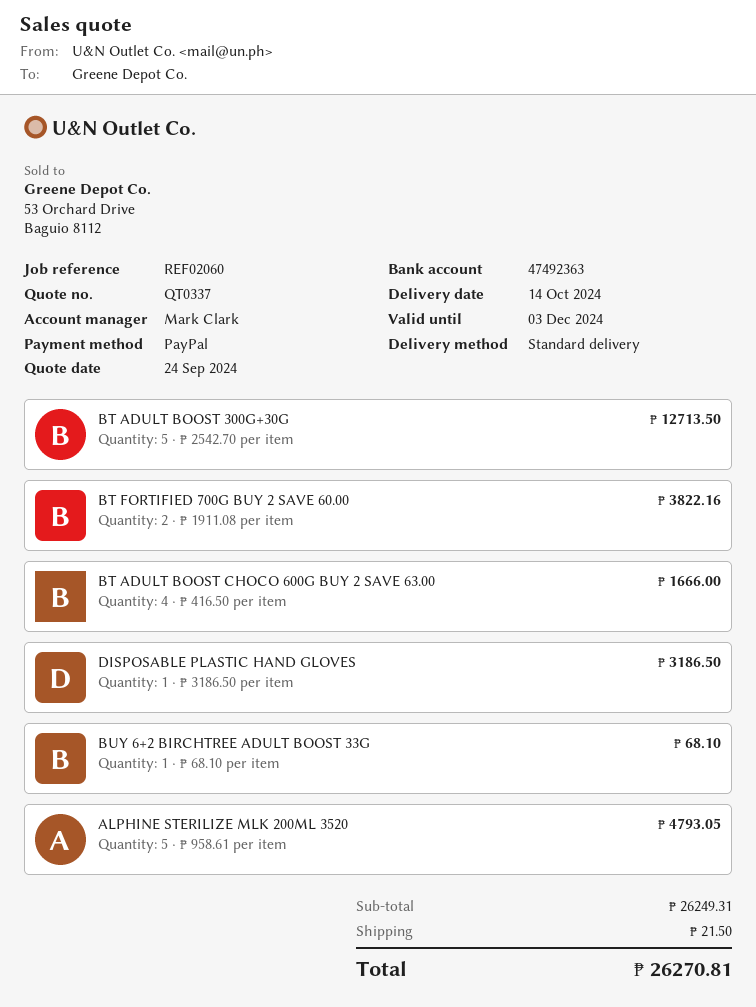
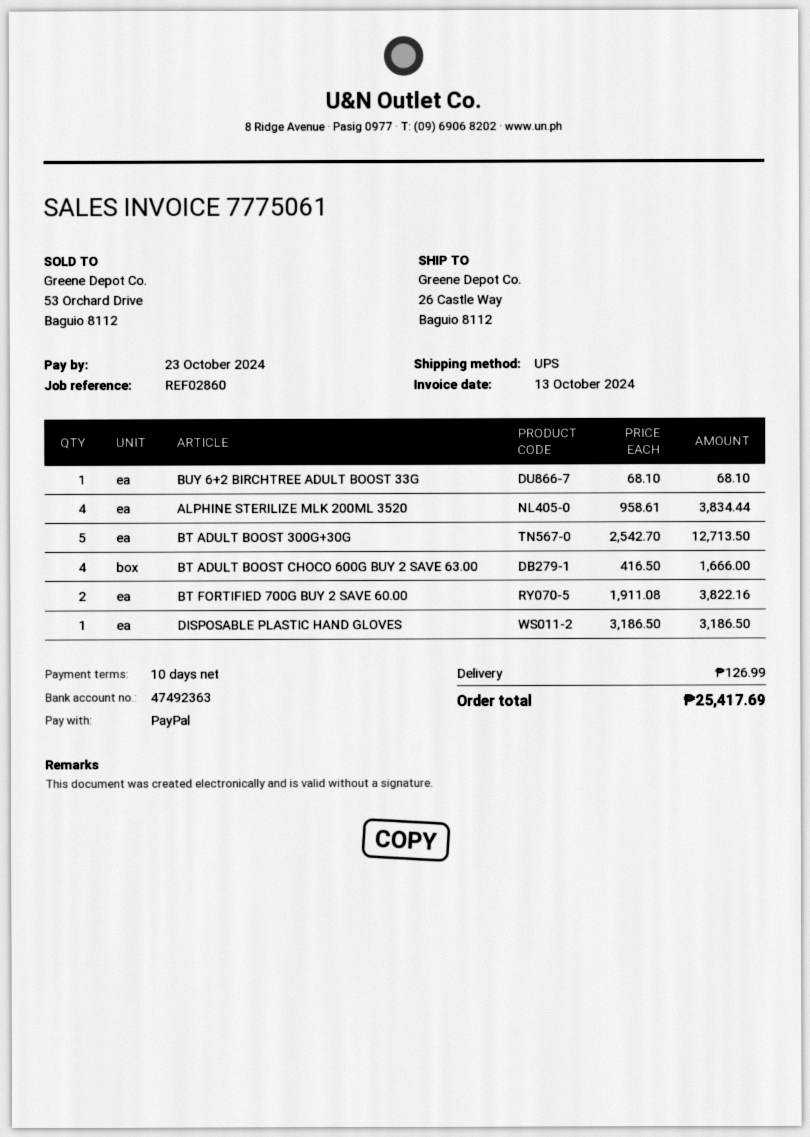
reference: REF02060 -> REF02860
shipping method: standard -> UPS
ALPHINE STERILIZE MLK 200ML 3520: 5 x 958.61 = 4793.05 -> 4 x 958.61 = 3834.44
shipping: 21.50 -> 126.99
total: 26270.81 -> 25417.69

